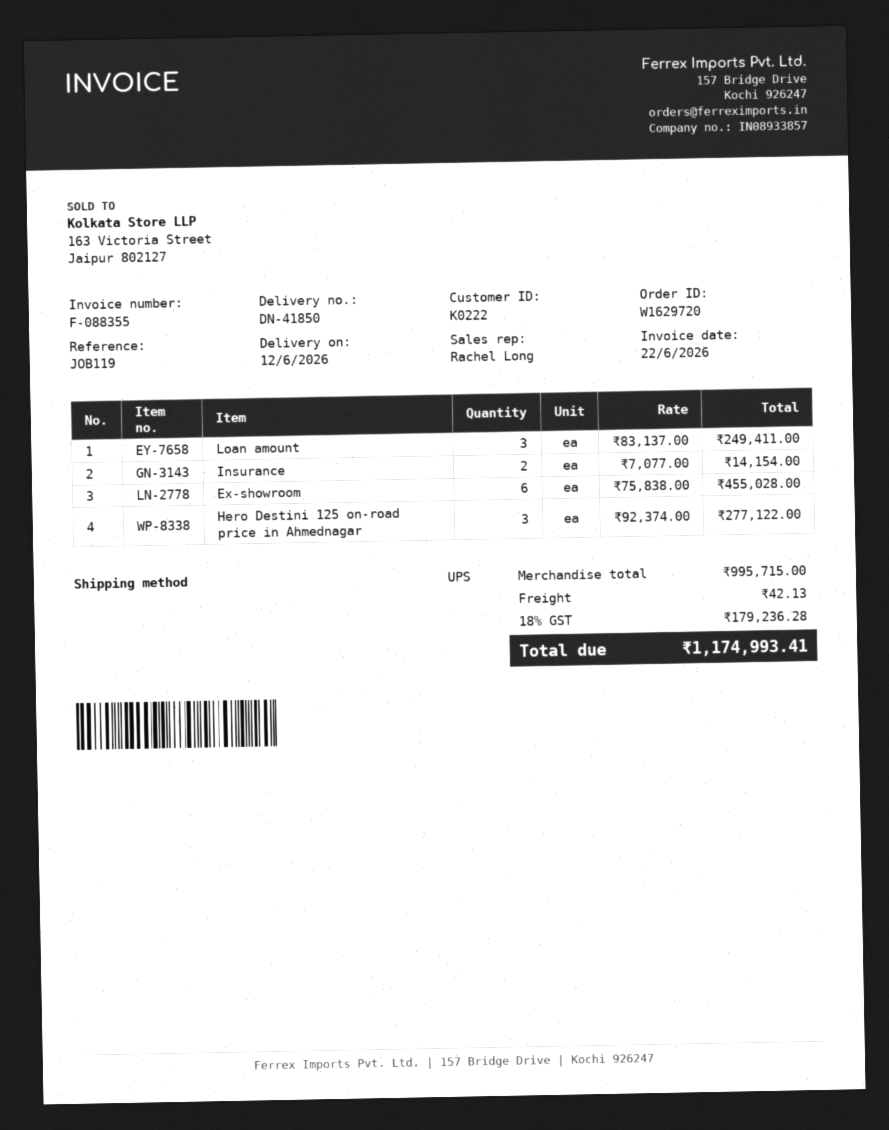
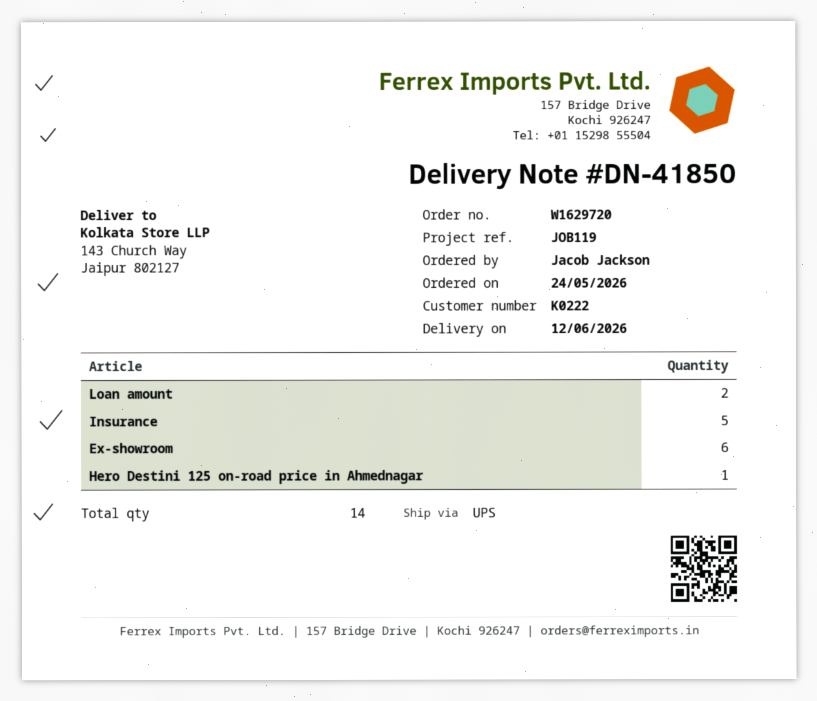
Loan amount: 3 -> 2
Insurance: 2 -> 5
Hero Destini 125 on-road price in Ahmednagar: 3 -> 1

